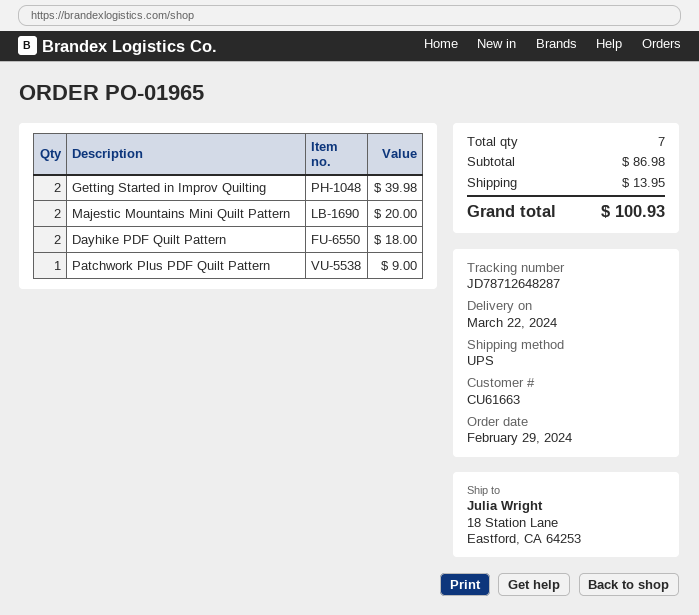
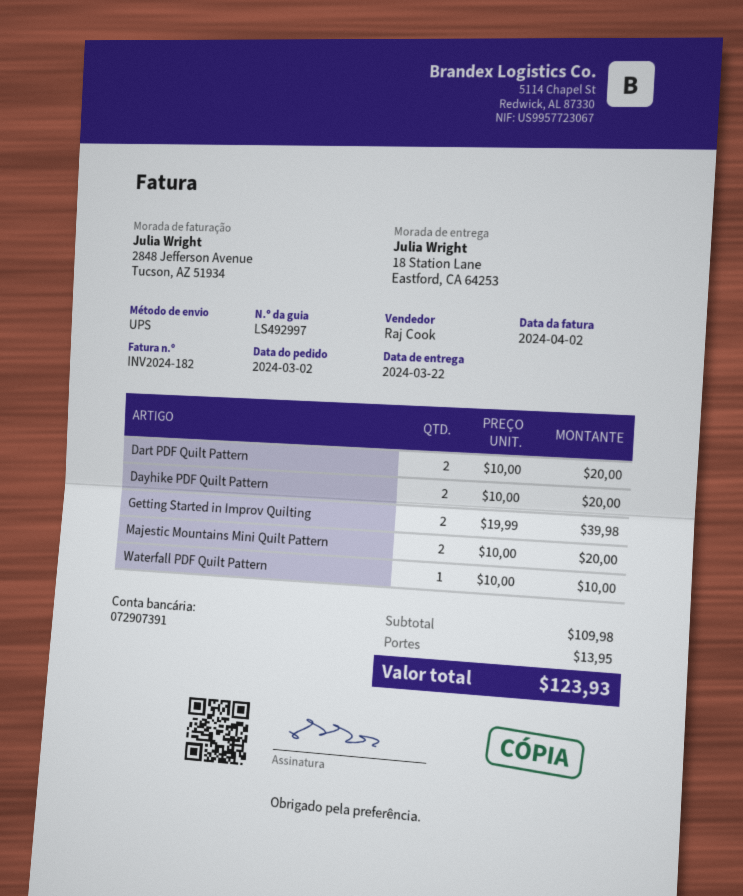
order date: 2024-02-29 -> 2024-03-02
Dayhike PDF Quilt Pattern: 2 for 18.00 -> 2 for 20.00
Patchwork Plus PDF Quilt Pattern: 1 for 9.00 -> none
Dart PDF Quilt Pattern: none -> 2 for 20.00
Waterfall PDF Quilt Pattern: none -> 1 for 10.00
subtotal: 86.98 -> 109.98
total: 100.93 -> 123.93

